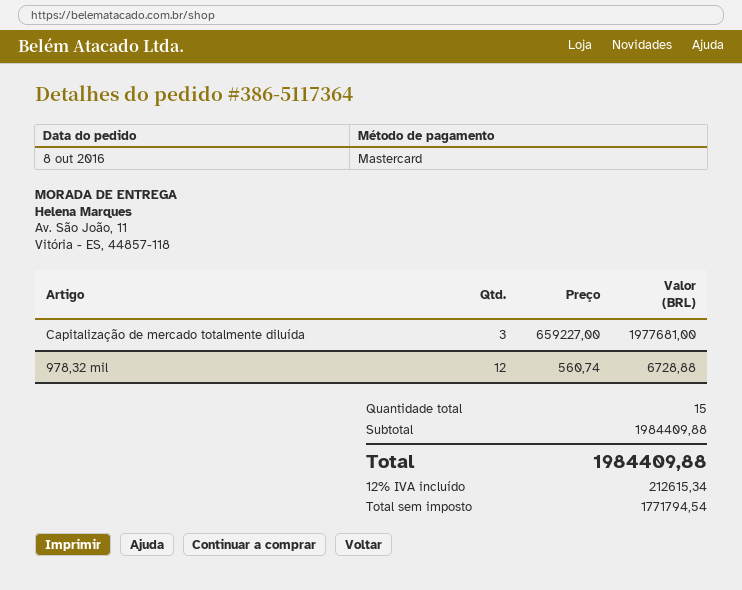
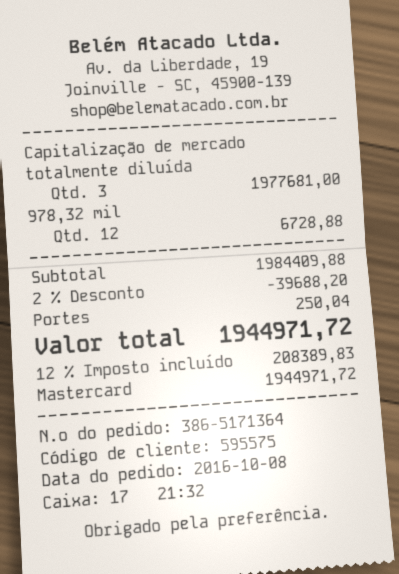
order number: 386-5117364 -> 386-5171364
discount: none -> 2% = 39688.20
shipping: none -> 250.04
tax: 12% = 212615.34 -> 12% = 208389.83
total: 1984409.88 -> 1944971.72

